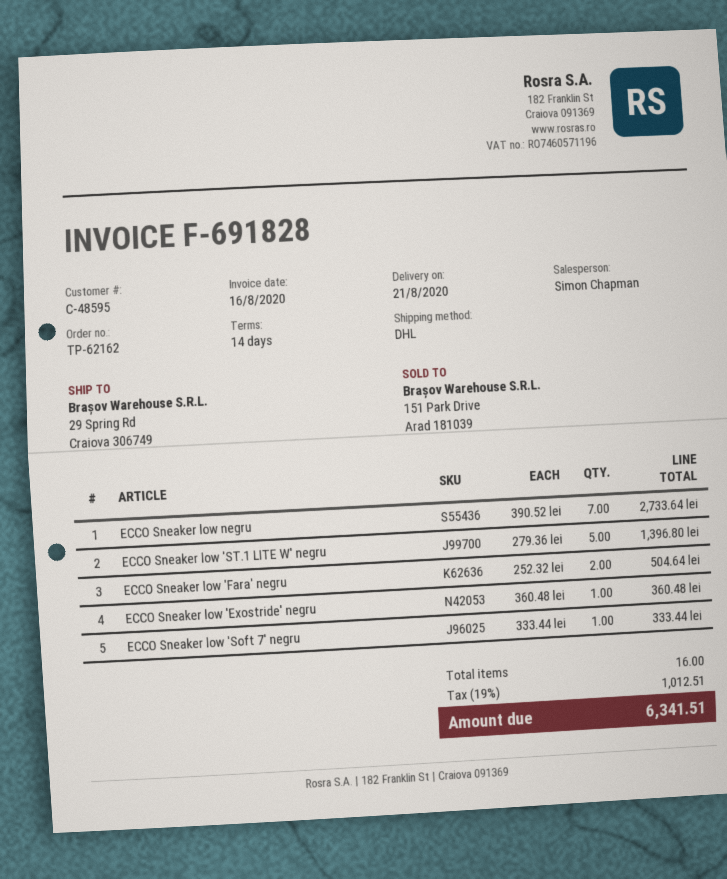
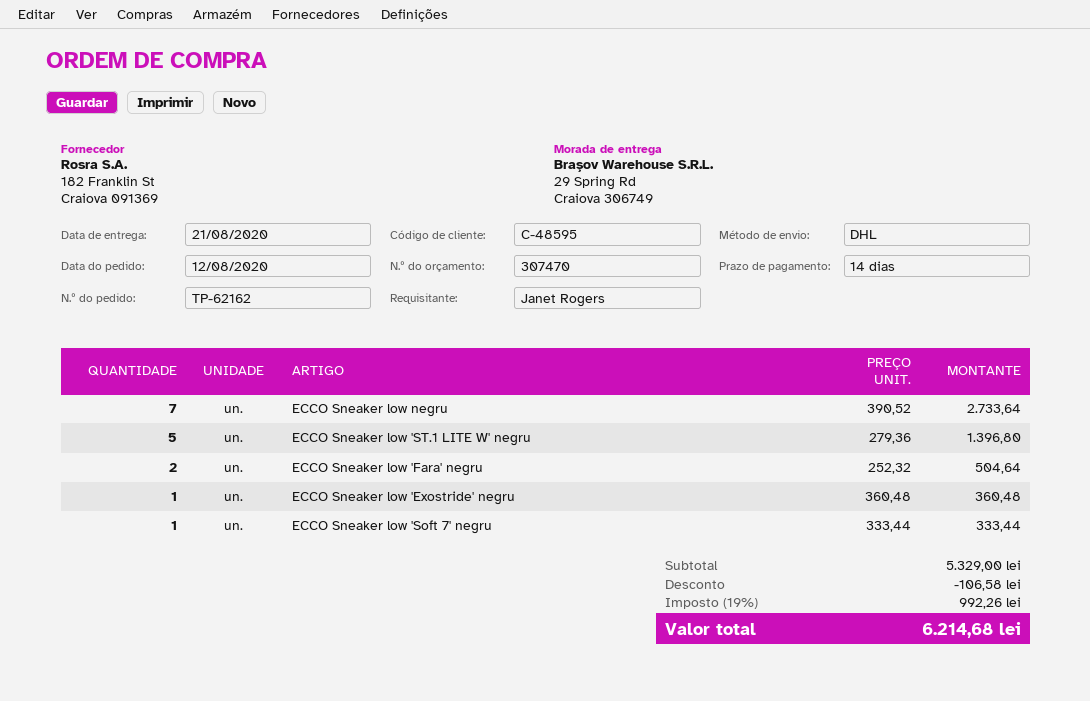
discount: none -> 106.58
tax: 19% = 1012.51 -> 19% = 992.26
total: 6341.51 -> 6214.68

